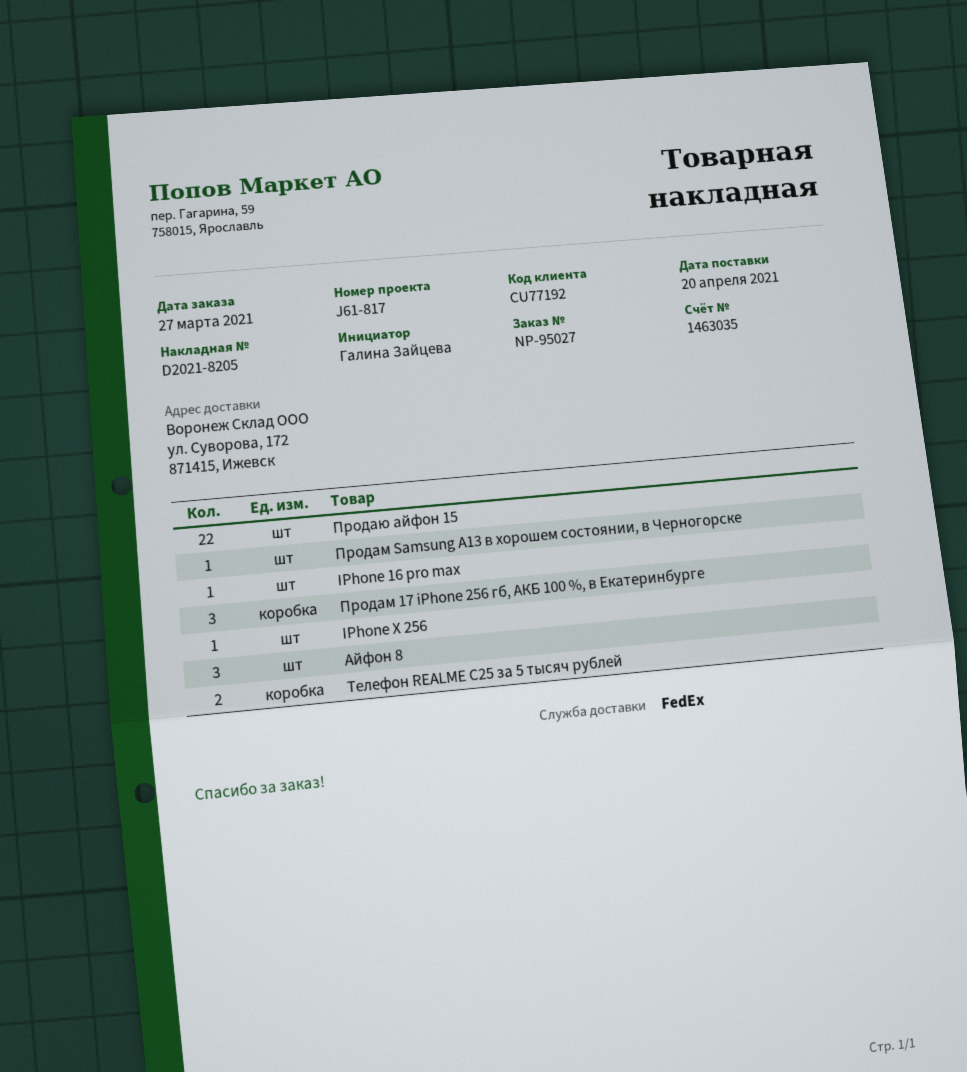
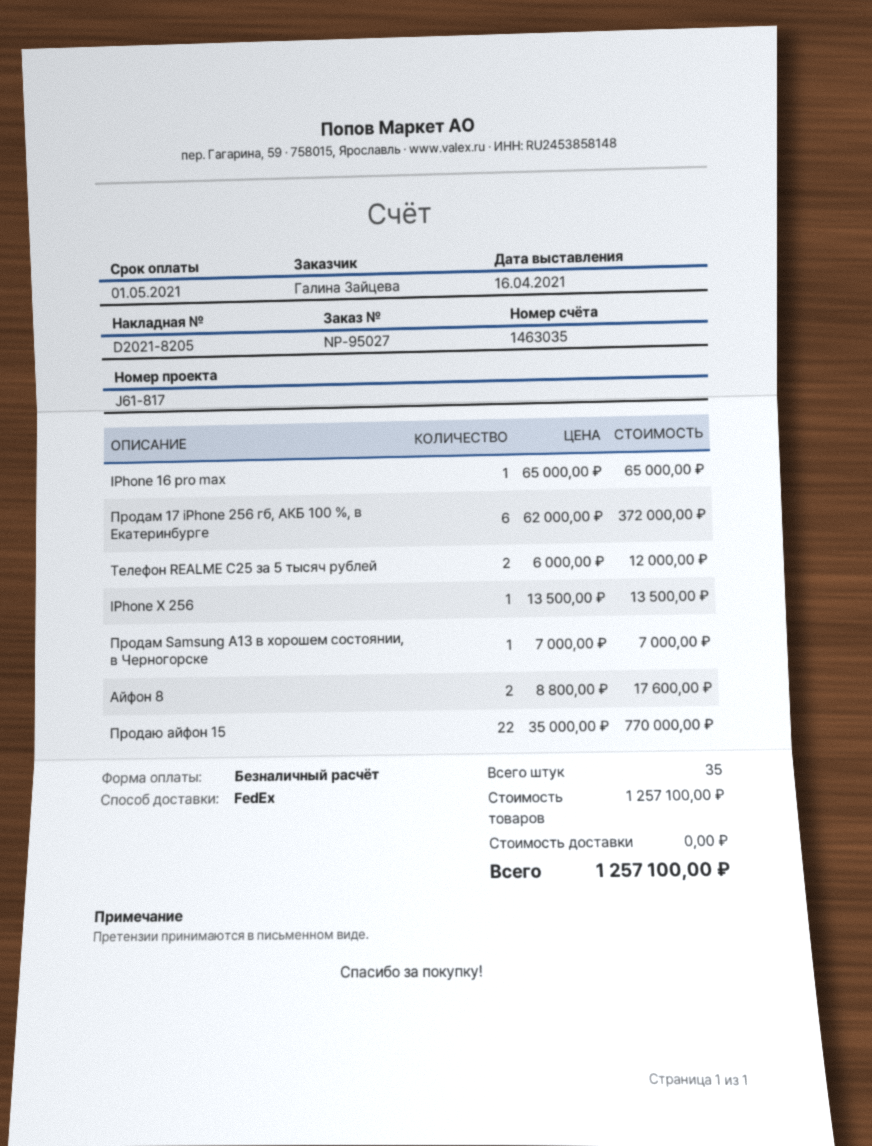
Продам 17 iPhone 256 гб, АКБ 100 %, в Екатеринбурге: 3 -> 6
Айфон 8: 3 -> 2

